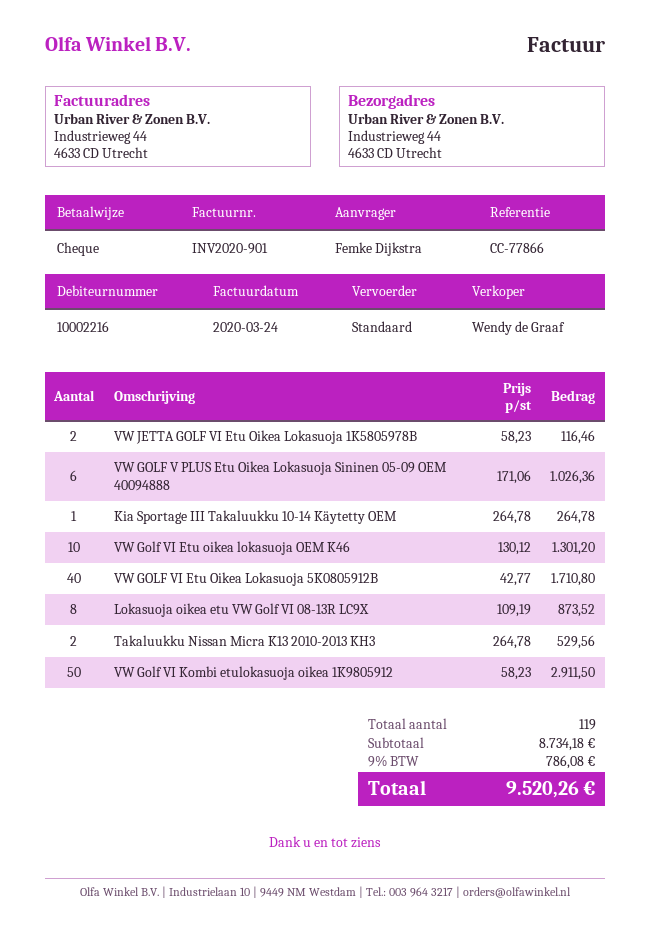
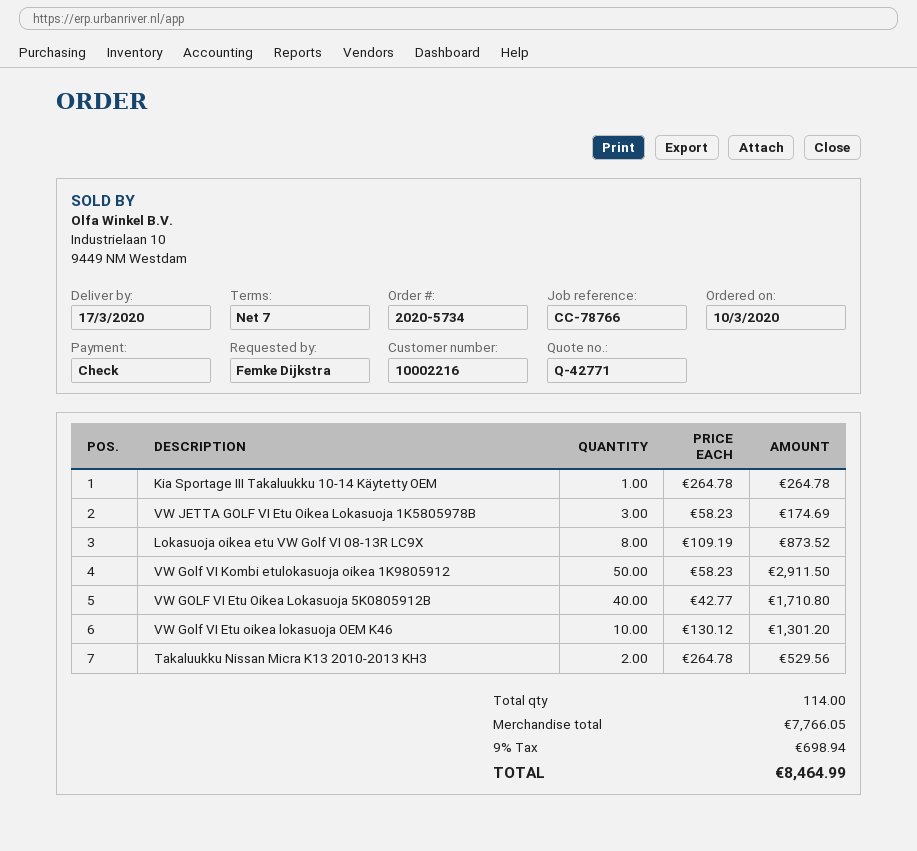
reference: CC-77866 -> CC-78766
VW JETTA GOLF VI Etu Oikea Lokasuoja 1K5805978B: 2 x 58.23 = 116.46 -> 3 x 58.23 = 174.69
VW GOLF V PLUS Etu Oikea Lokasuoja Sininen 05-09 OEM 40094888: 6 x 171.06 = 1026.36 -> none
total quantity: 119 -> 114
subtotal: 8734.18 -> 7766.05
tax: 9% = 786.08 -> 9% = 698.94
total: 9520.26 -> 8464.99

